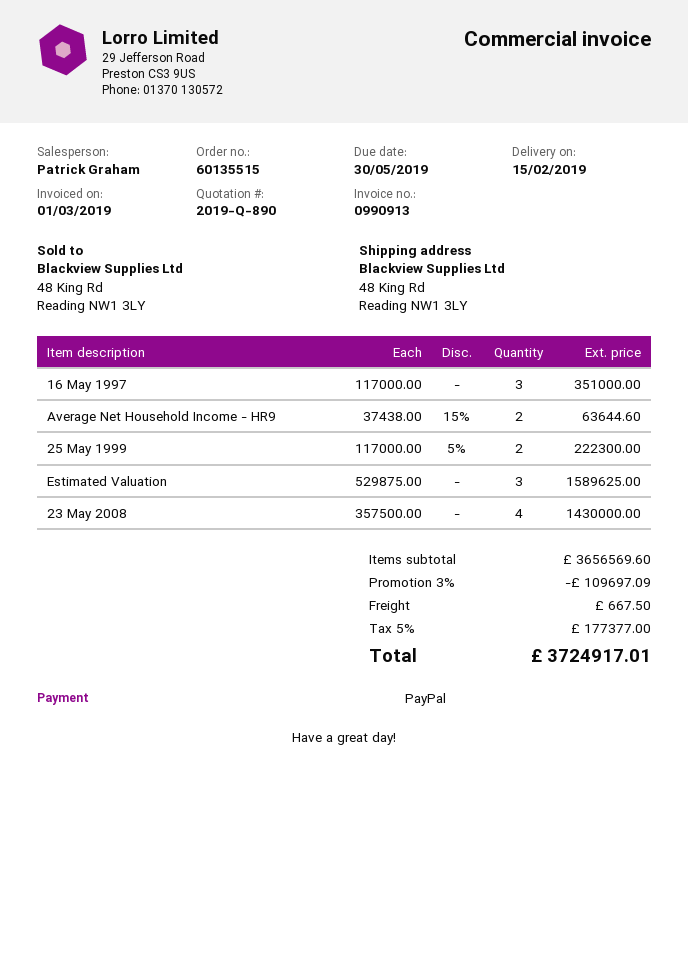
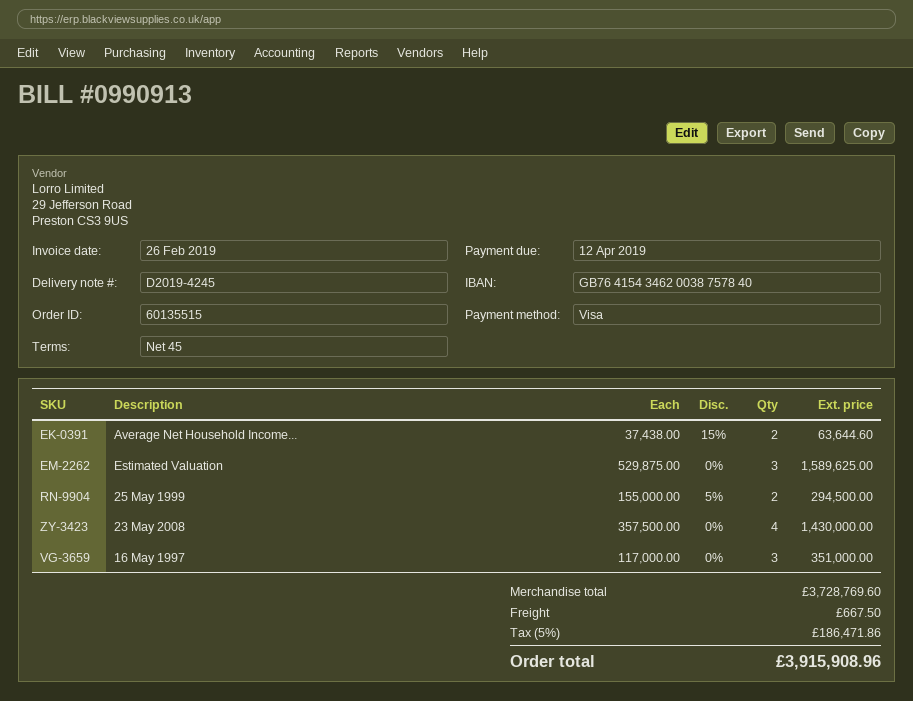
invoice date: 2019-03-01 -> 2019-02-26
due date: 2019-05-30 -> 2019-04-12
payment method: PayPal -> Visa
25 May 1999: 2 x 117000.00 - 5% = 222300.00 -> 2 x 155000.00 - 5% = 294500.00
subtotal: 3656569.60 -> 3728769.60
discount: 3% = 109697.09 -> none
tax: 5% = 177377.00 -> 5% = 186471.86
total: 3724917.01 -> 3915908.96

